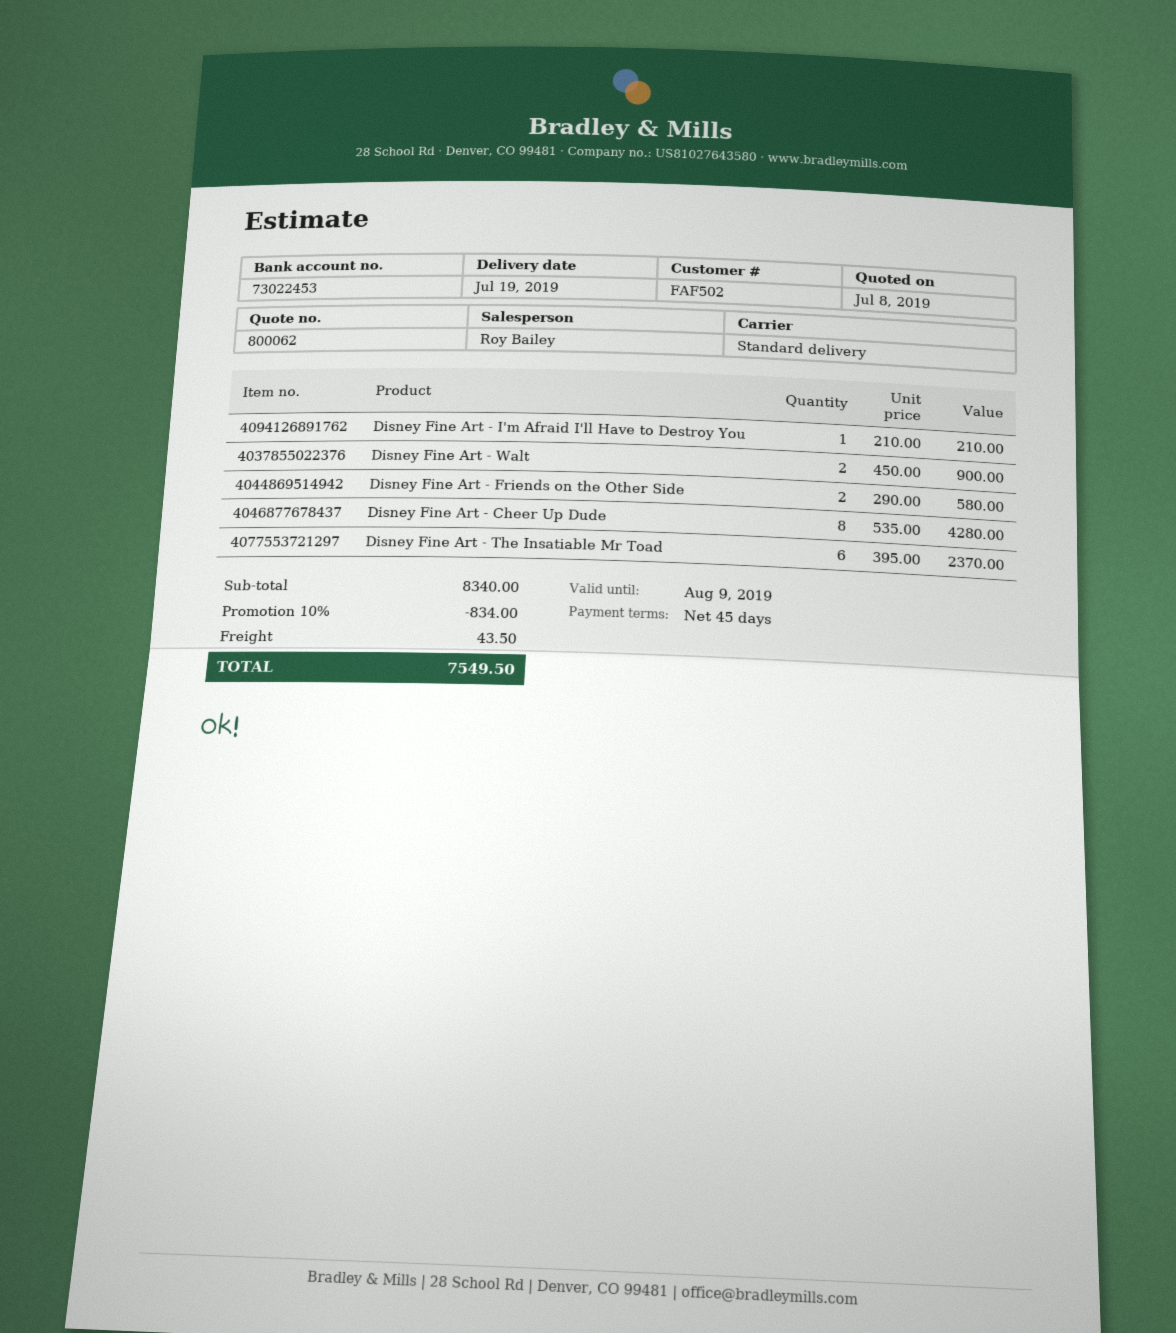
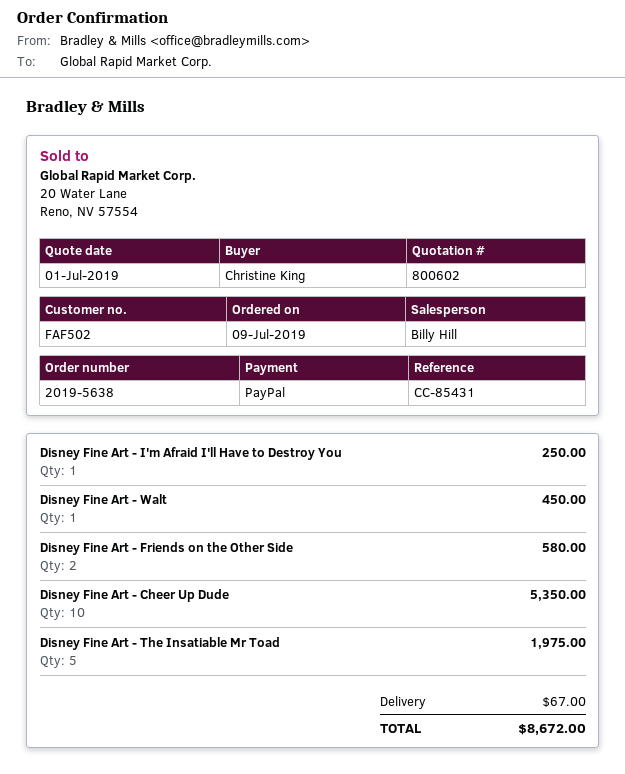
quote number: 800062 -> 800602
quote date: 2019-07-08 -> 2019-07-01
sales rep: Roy Bailey -> Billy Hill
Disney Fine Art - I'm Afraid I'll Have to Destroy You: 1 for 210.00 -> 1 for 250.00
Disney Fine Art - Walt: 2 for 900.00 -> 1 for 450.00
Disney Fine Art - Cheer Up Dude: 8 for 4280.00 -> 10 for 5350.00
Disney Fine Art - The Insatiable Mr Toad: 6 for 2370.00 -> 5 for 1975.00
discount: 10% = 834.00 -> none
shipping: 43.50 -> 67.00
total: 7549.50 -> 8672.00

